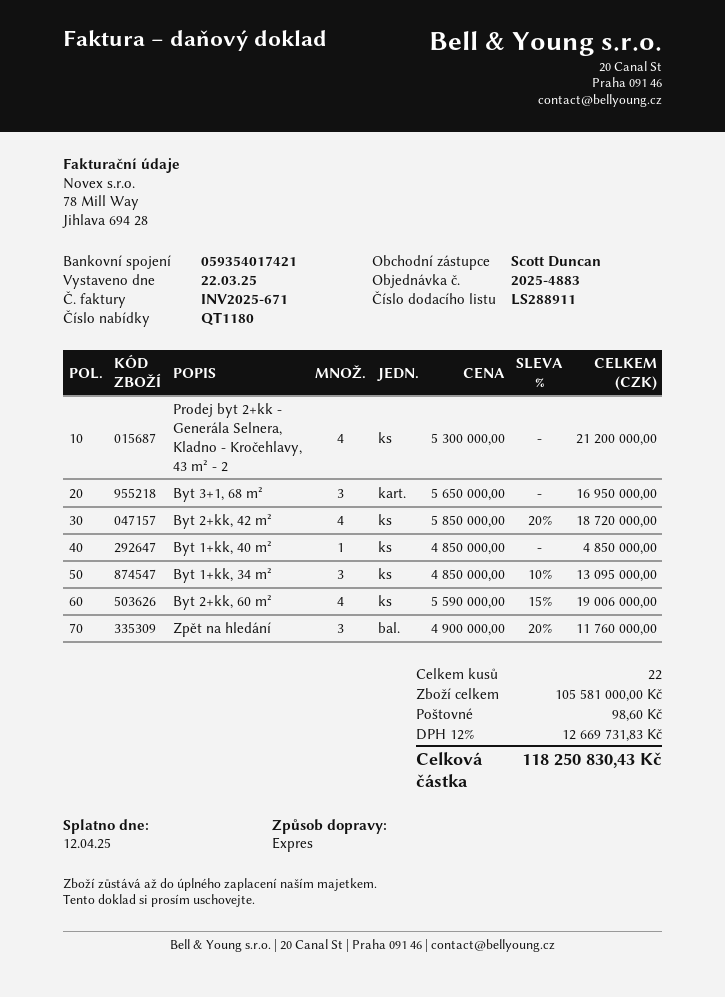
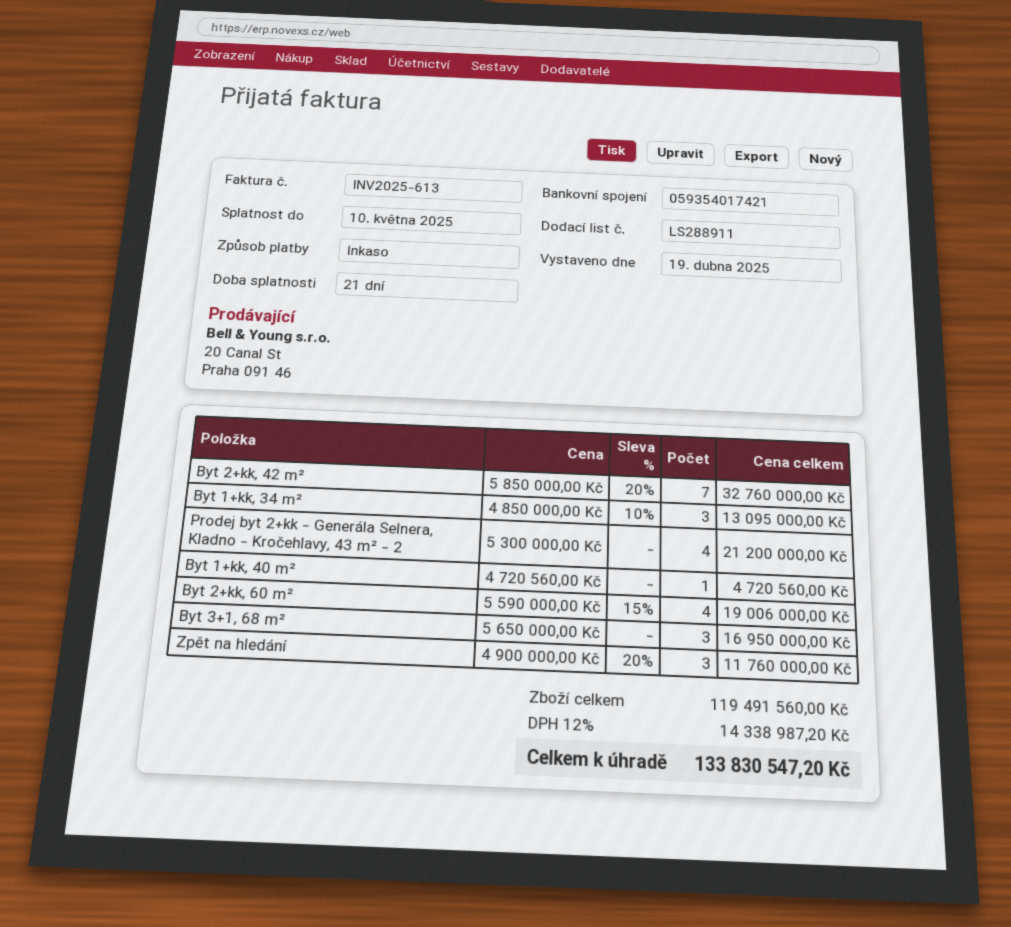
invoice number: INV2025-671 -> INV2025-613
invoice date: 2025-03-22 -> 2025-04-19
due date: 2025-04-12 -> 2025-05-10
Byt 2+kk, 42 m²: 4 x 5850000.00 - 20% = 18720000.00 -> 7 x 5850000.00 - 20% = 32760000.00
Byt 1+kk, 40 m²: 1 x 4850000.00 = 4850000.00 -> 1 x 4720560.00 = 4720560.00
subtotal: 105581000.00 -> 119491560.00
shipping: 98.60 -> none
tax: 12% = 12669731.83 -> 12% = 14338987.20
total: 118250830.43 -> 133830547.20

